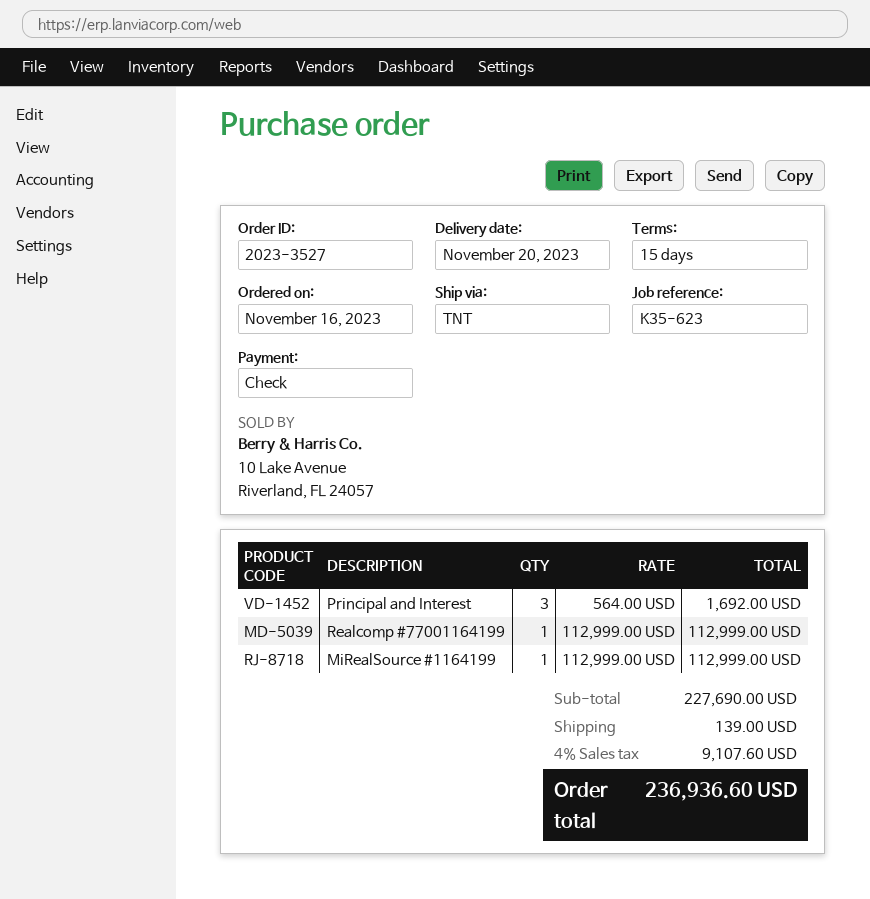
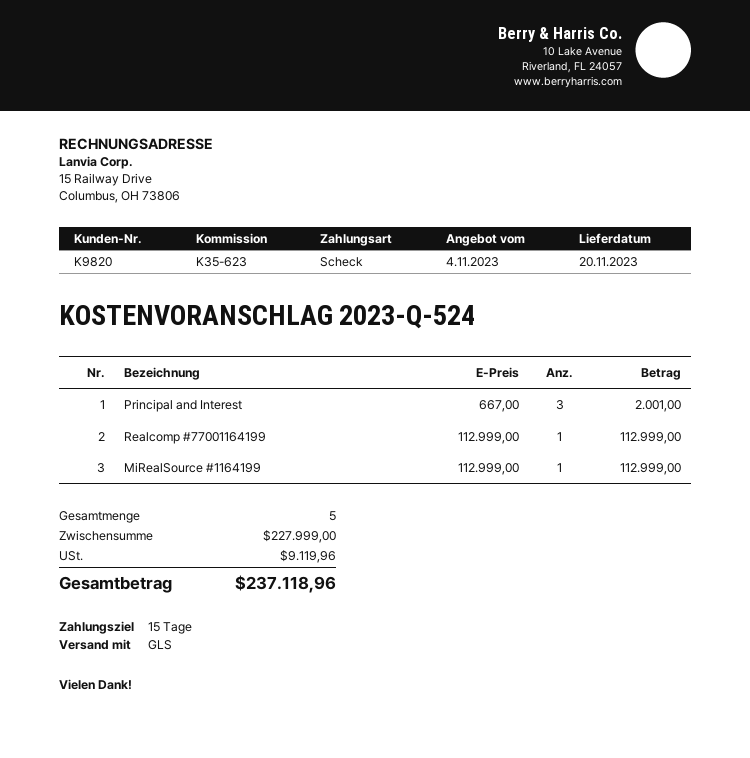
shipping method: TNT -> GLS
Principal and Interest: 3 x 564.00 = 1692.00 -> 3 x 667.00 = 2001.00
subtotal: 227690.00 -> 227999.00
shipping: 139.00 -> none
tax: 9107.60 -> 9119.96
total: 236936.60 -> 237118.96

